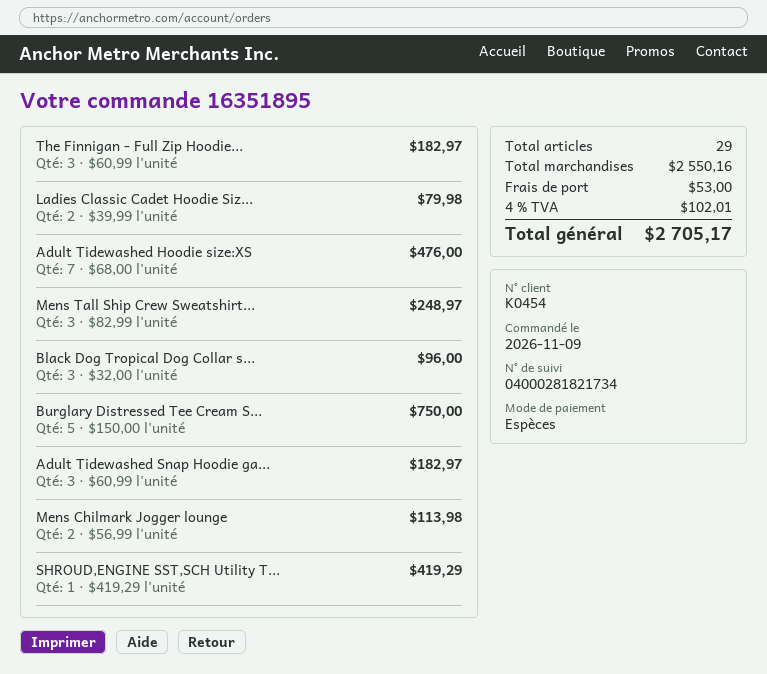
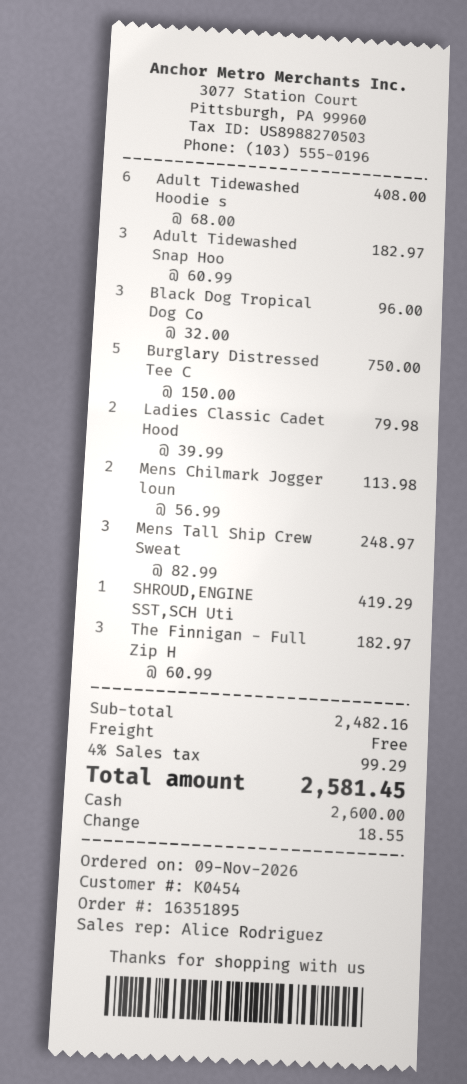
Adult Tidewashed Hoodie size:XS: 7 x 68.00 = 476.00 -> 6 x 68.00 = 408.00
subtotal: 2550.16 -> 2482.16
shipping: 53.00 -> 0.00
tax: 4% = 102.01 -> 4% = 99.29
total: 2705.17 -> 2581.45

